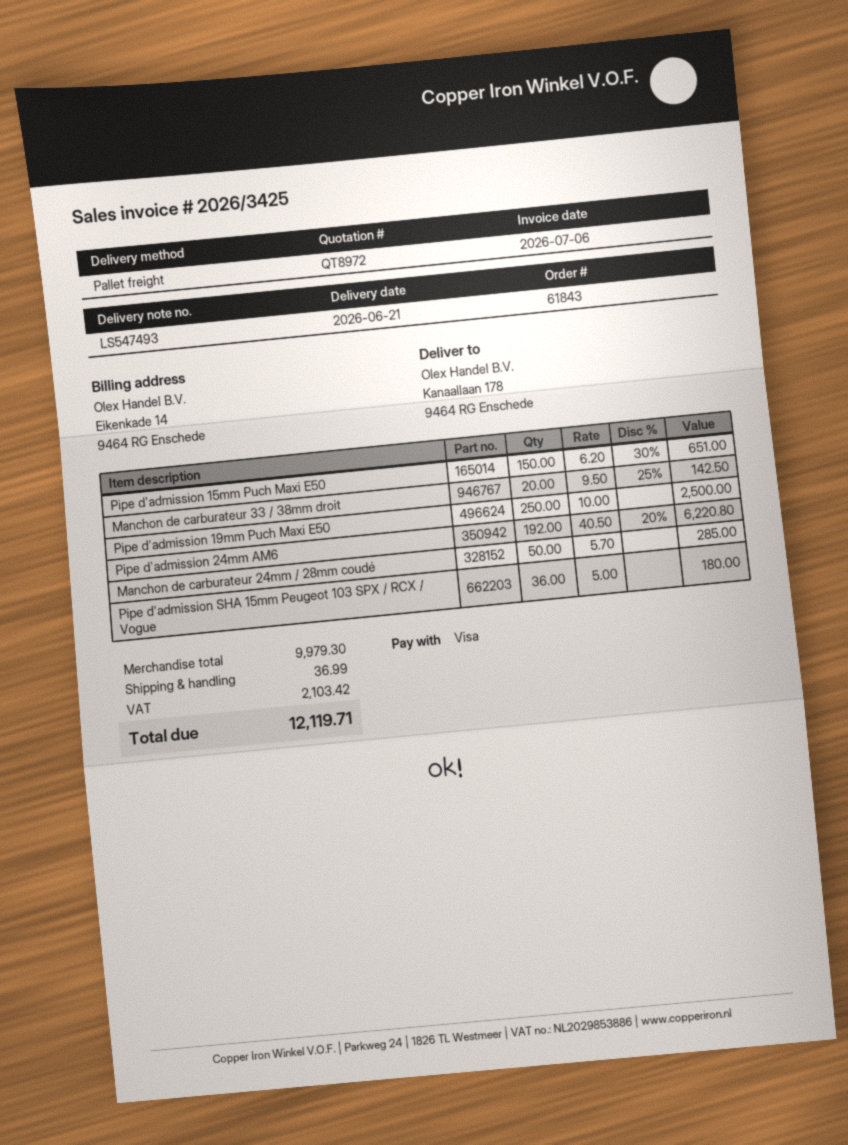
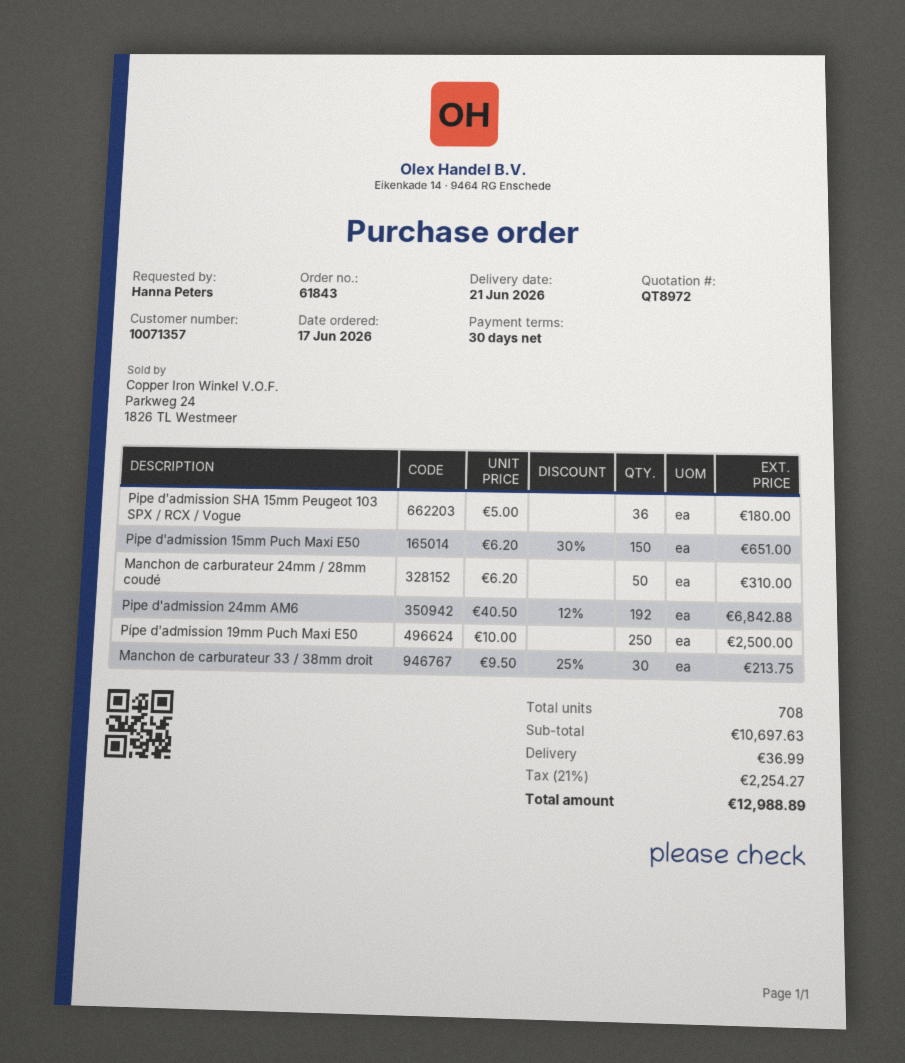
Manchon de carburateur 33 / 38mm droit: 20 x 9.50 - 25% = 142.50 -> 30 x 9.50 - 25% = 213.75
Pipe d'admission 24mm AM6: 192 x 40.50 - 20% = 6220.80 -> 192 x 40.50 - 12% = 6842.88
Manchon de carburateur 24mm / 28mm coudé: 50 x 5.70 = 285.00 -> 50 x 6.20 = 310.00
subtotal: 9979.30 -> 10697.63
tax: 2103.42 -> 2254.27
total: 12119.71 -> 12988.89

